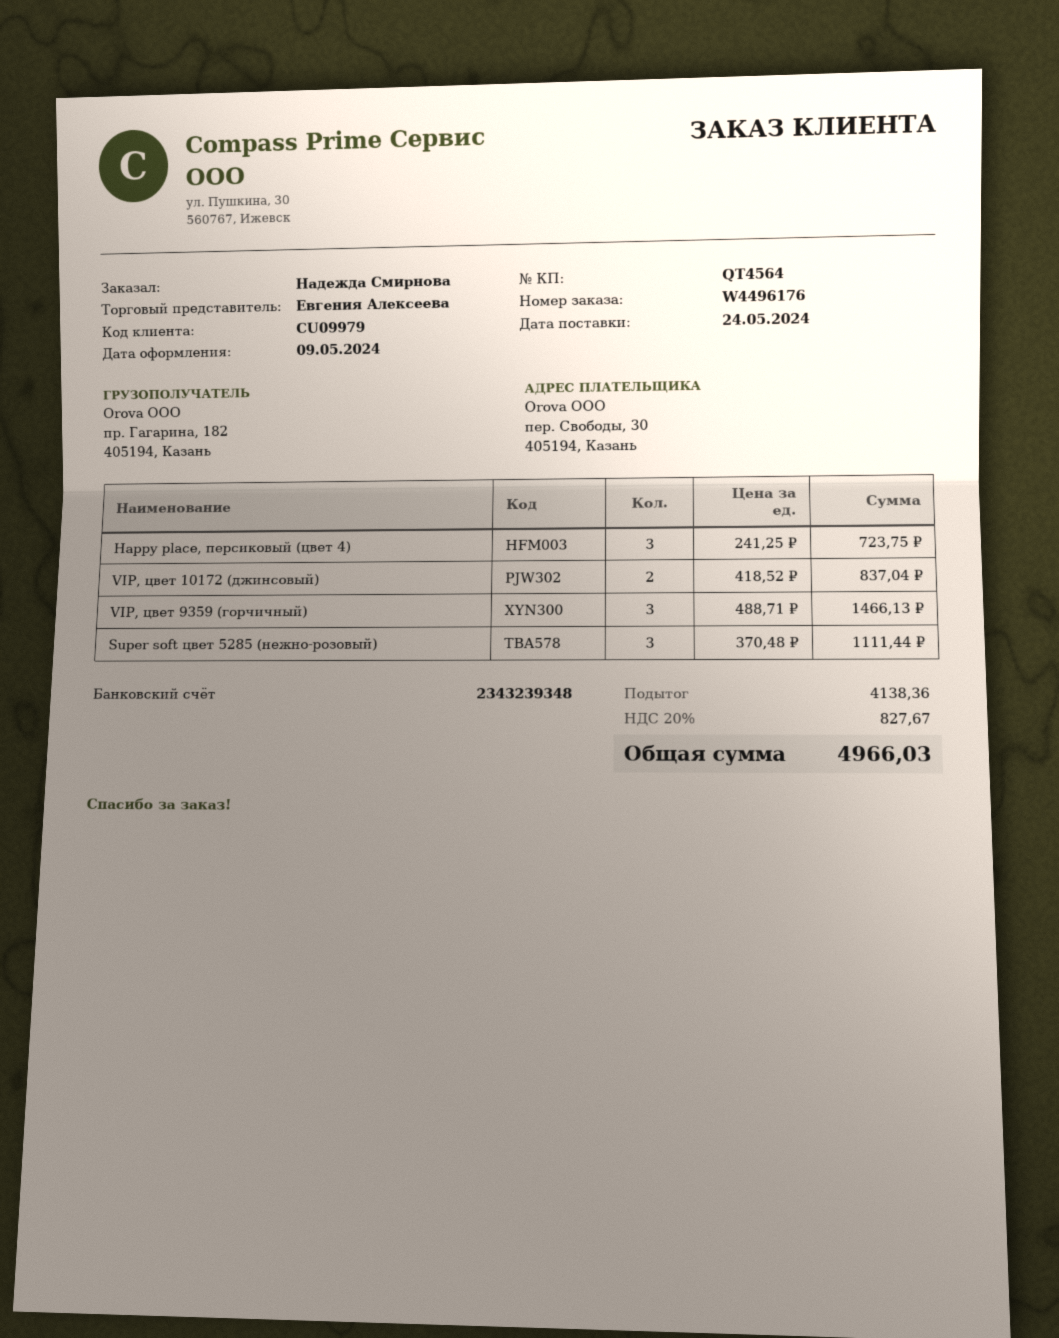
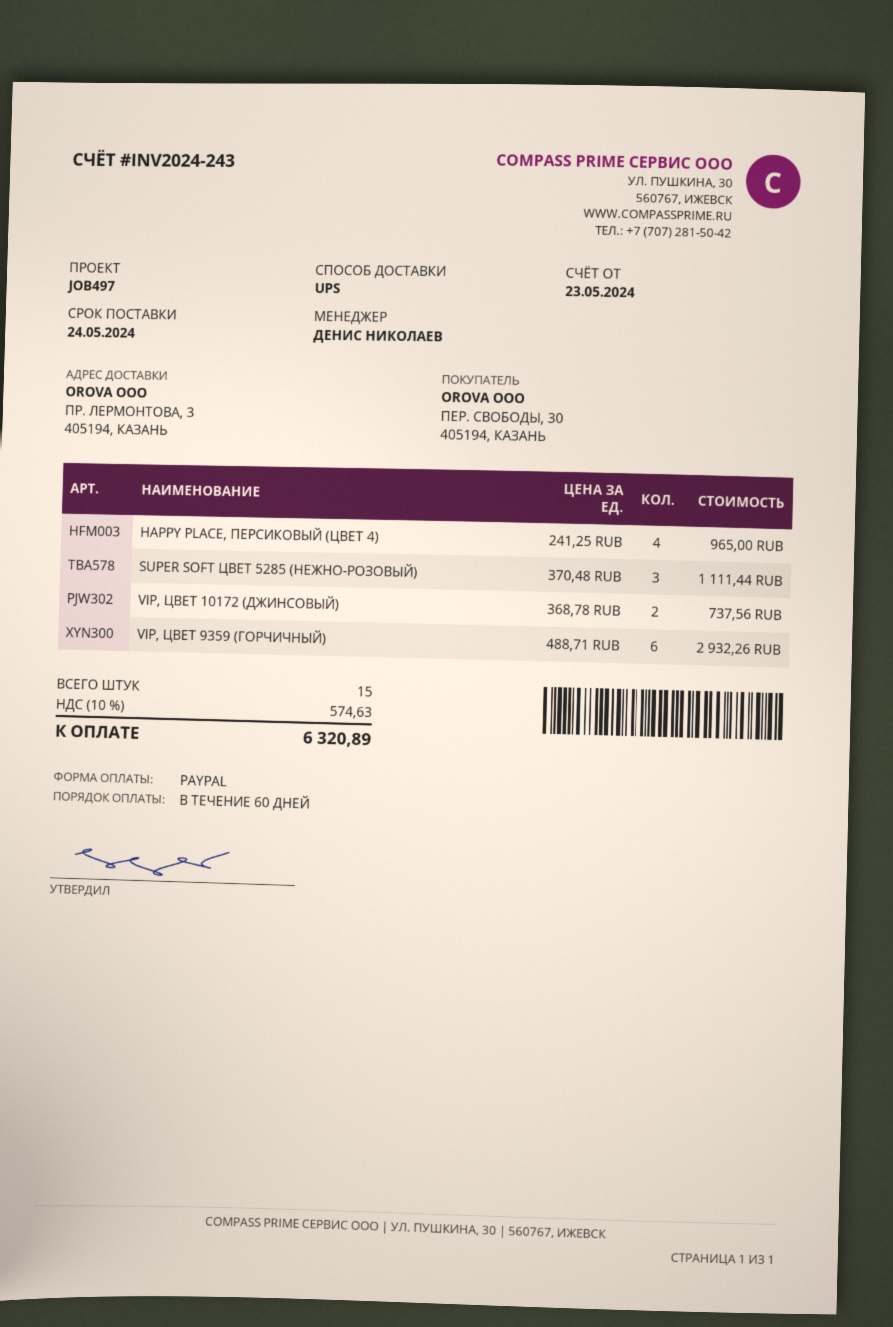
sales rep: Евгения Алексеева -> ДЕНИС НИКОЛАЕВ
ship to: пр. Гагарина, 182, 405194, Казань -> ПР. ЛЕРМОНТОВА, 3, 405194, КАЗАНЬ
Happy place, персиковый (цвет 4): 3 x 241.25 = 723.75 -> 4 x 241.25 = 965.00
VIP, цвет 10172 (джинсовый): 2 x 418.52 = 837.04 -> 2 x 368.78 = 737.56
VIP, цвет 9359 (горчичный): 3 x 488.71 = 1466.13 -> 6 x 488.71 = 2932.26
tax: 20% = 827.67 -> 10% = 574.63
total: 4966.03 -> 6320.89

